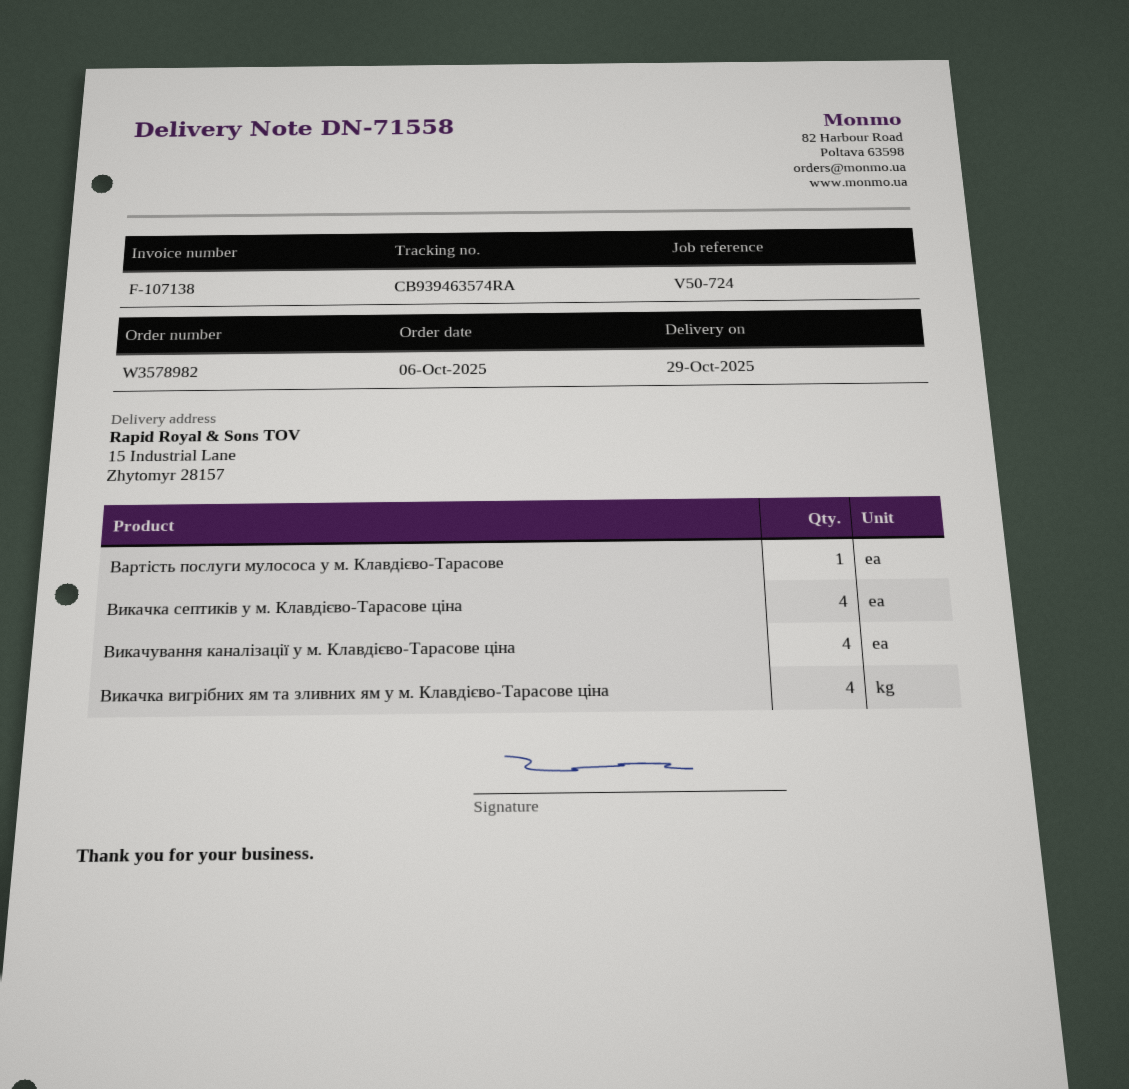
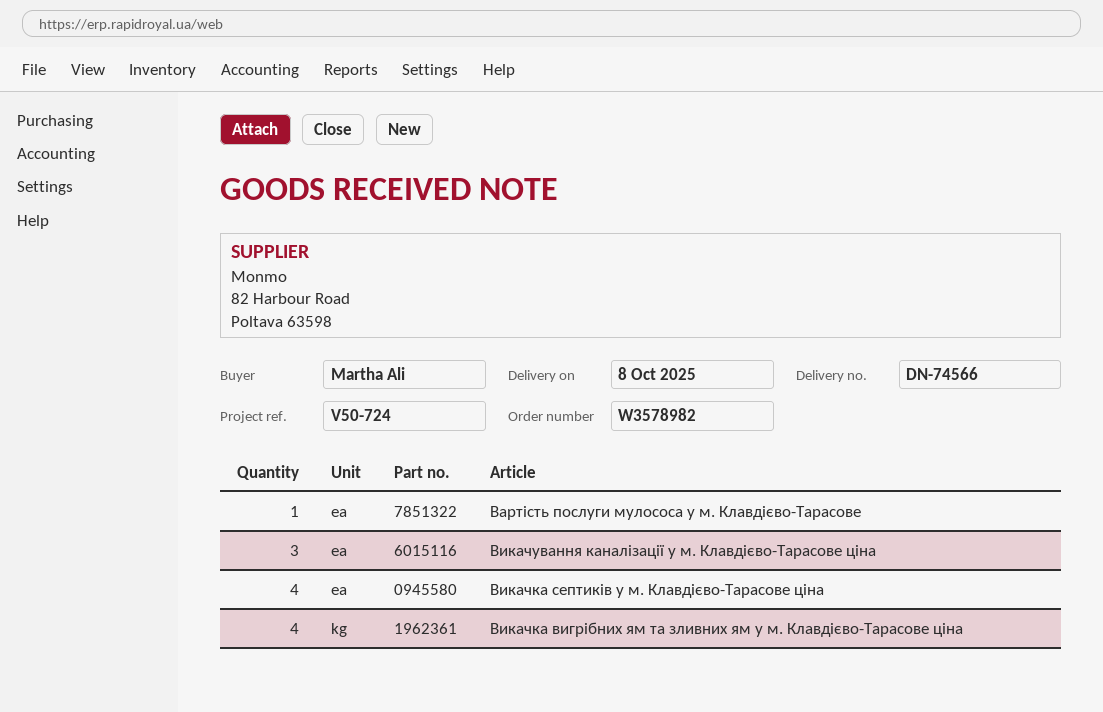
delivery note number: DN-71558 -> DN-74566
delivery date: 2025-10-29 -> 2025-10-08
Викачування каналізації у м. Клавдієво-Тарасове ціна: 4 -> 3

